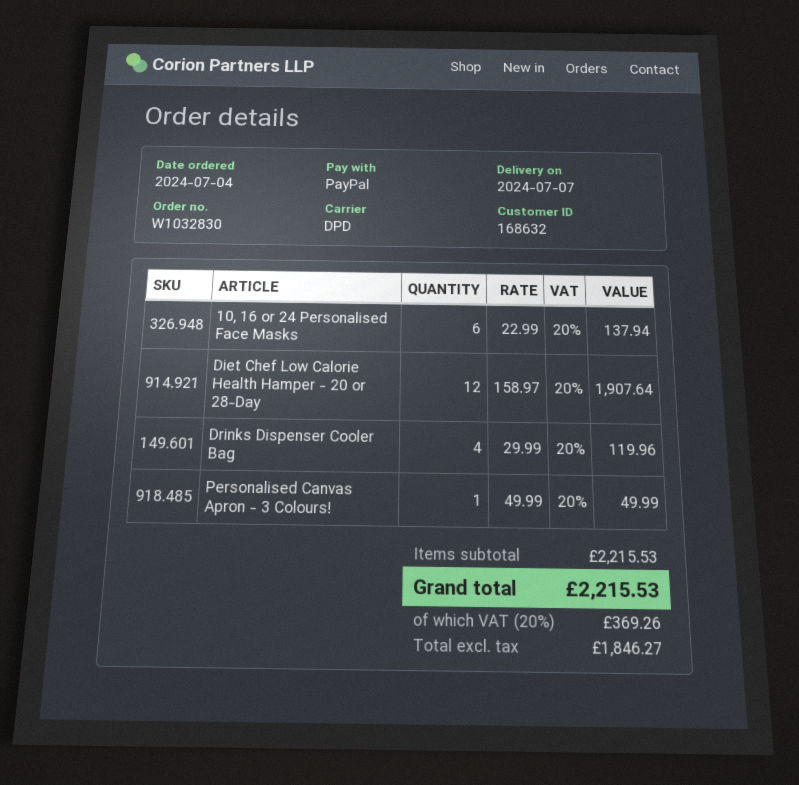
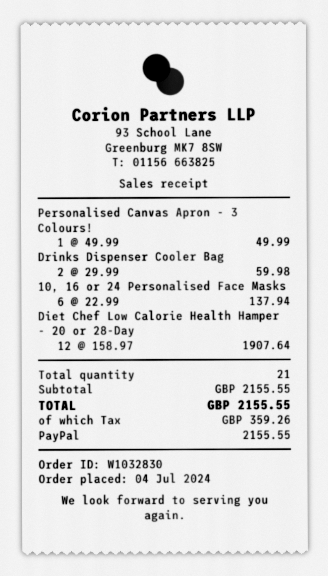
Drinks Dispenser Cooler Bag: 4 x 29.99 = 119.96 -> 2 x 29.99 = 59.98
subtotal: 2215.53 -> 2155.55
tax: 369.26 -> 359.26
total: 2215.53 -> 2155.55

